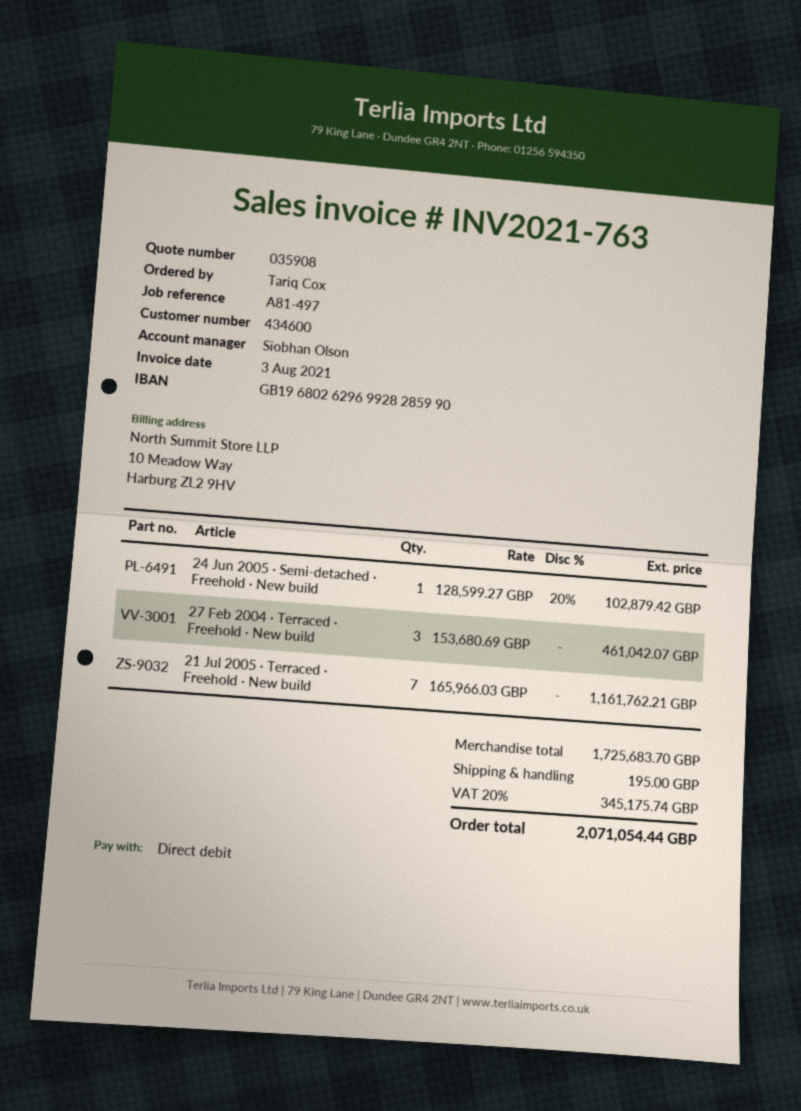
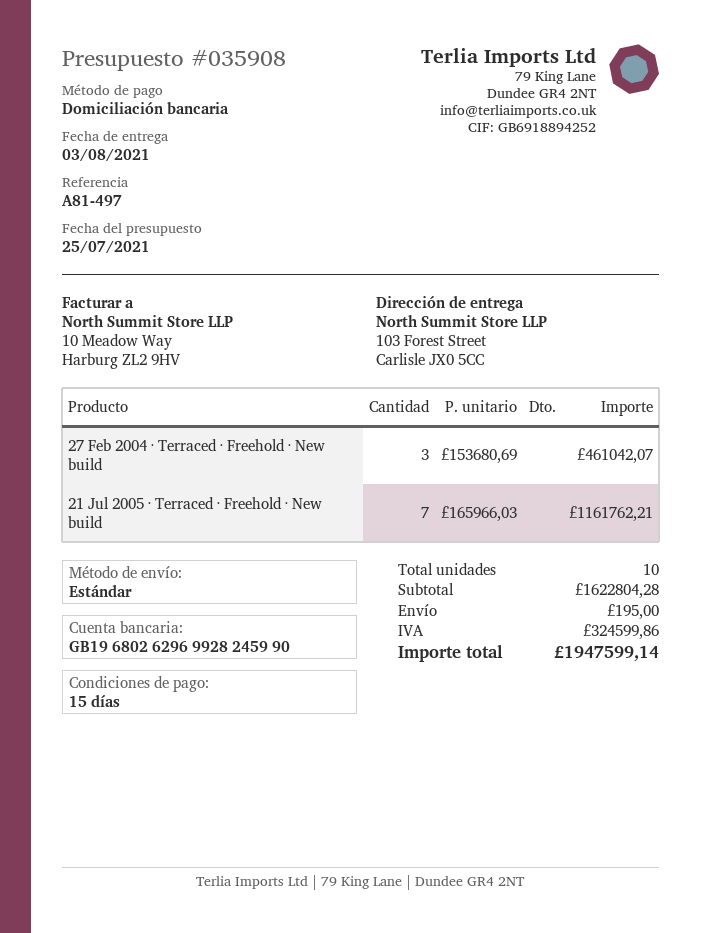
bank account: GB19680262969928285990 -> GB19680262969928245990
24 Jun 2005 · Semi-detached · Freehold · New build: 1 x 128599.27 - 20% = 102879.42 -> none
subtotal: 1725683.70 -> 1622804.28
tax: 345175.74 -> 324599.86
total: 2071054.44 -> 1947599.14

